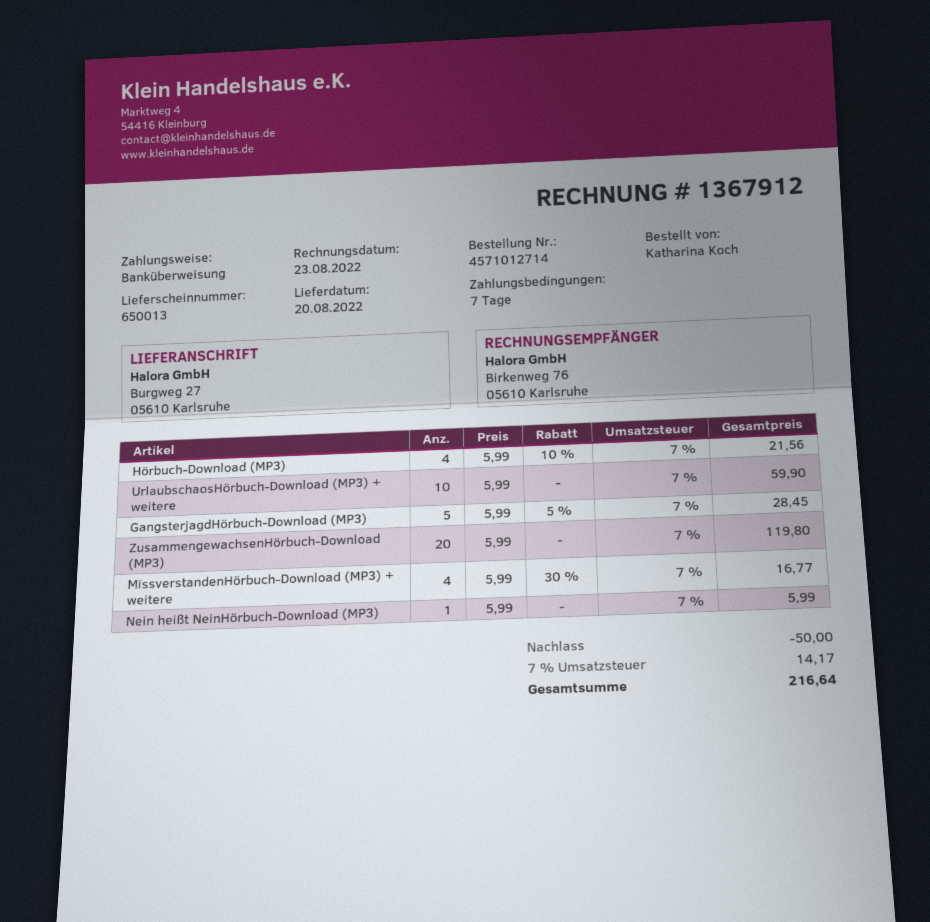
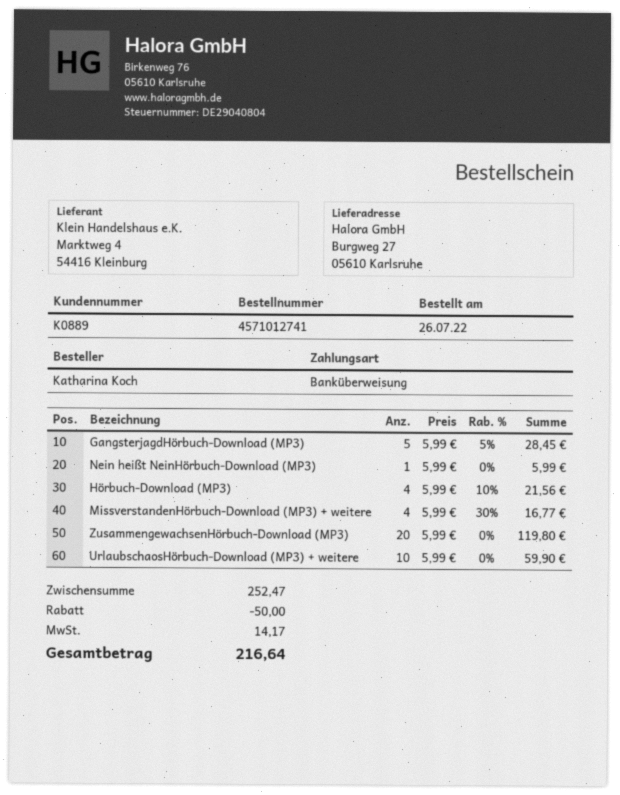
order number: 4571012714 -> 4571012741

